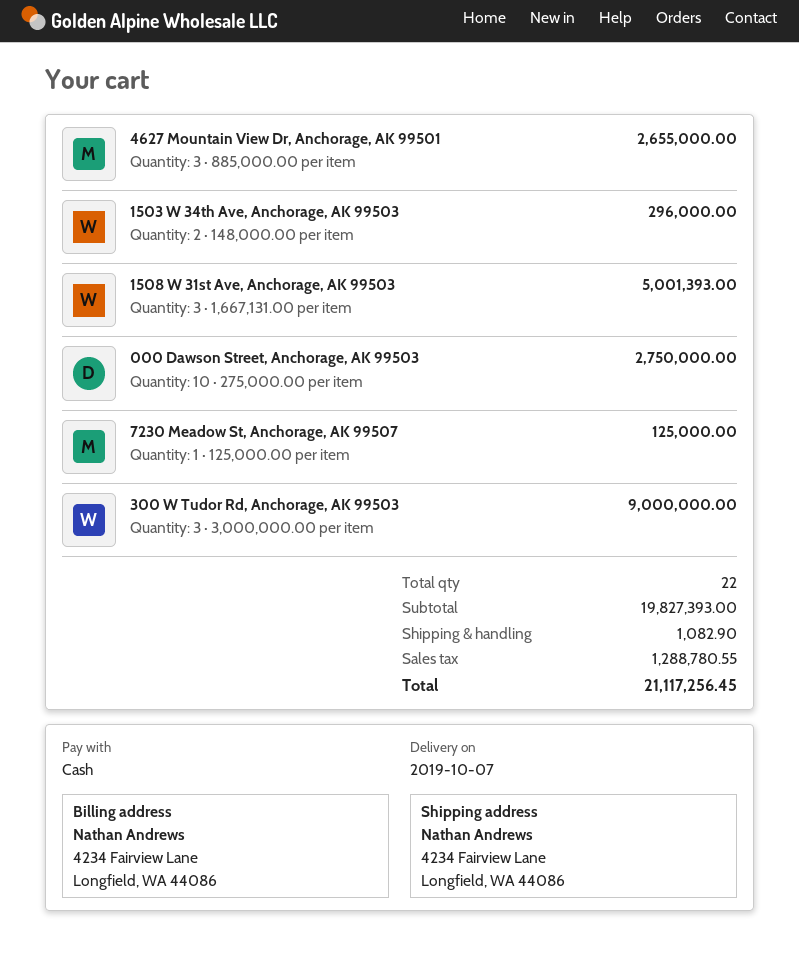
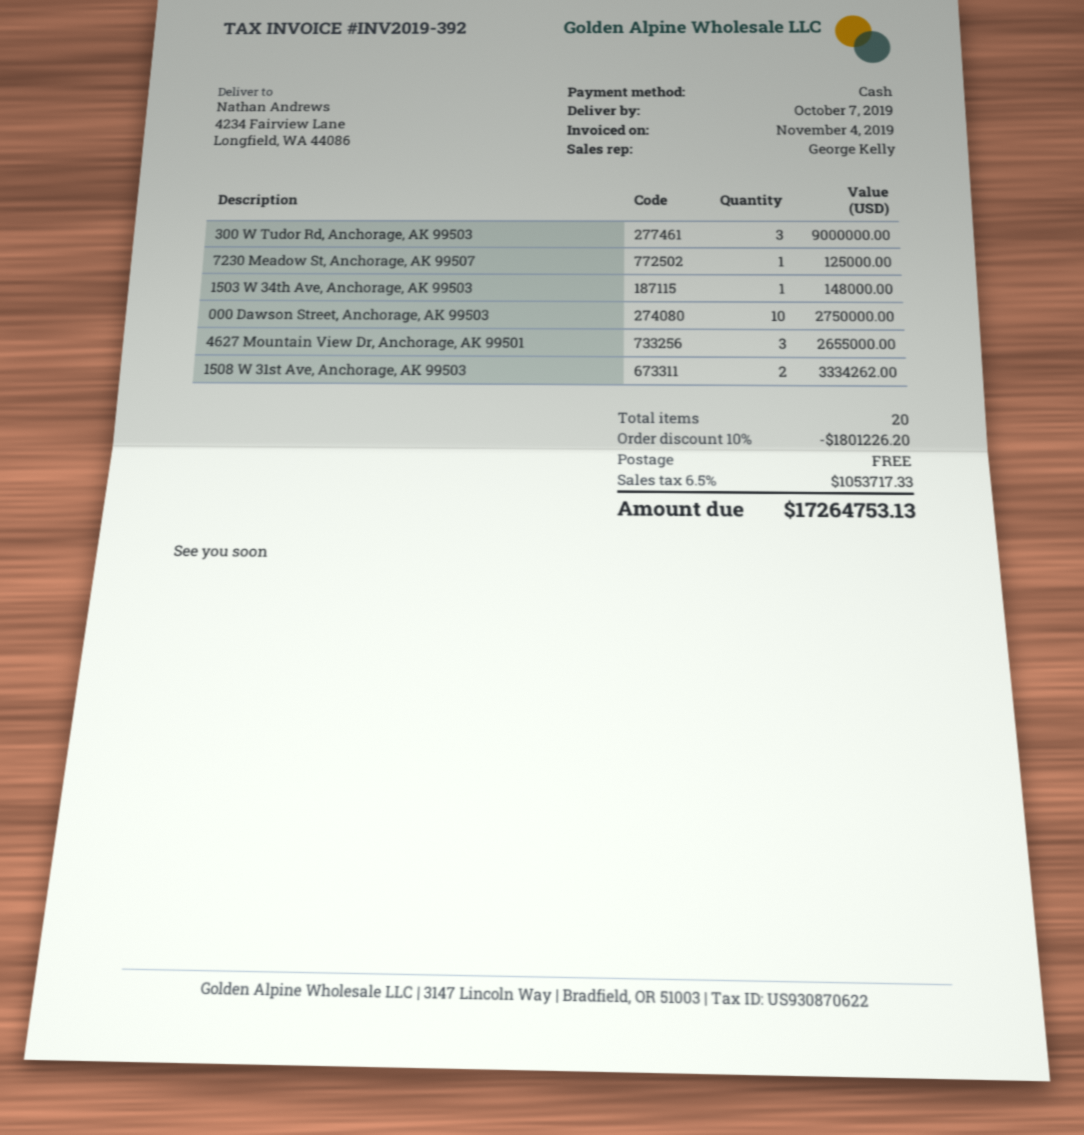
1503 W 34th Ave, Anchorage, AK 99503: 2 for 296000.00 -> 1 for 148000.00
1508 W 31st Ave, Anchorage, AK 99503: 3 for 5001393.00 -> 2 for 3334262.00
total quantity: 22 -> 20
discount: none -> 10% = 1801226.20
shipping: 1082.90 -> 0.00
tax: 1288780.55 -> 1053717.33
total: 21117256.45 -> 17264753.13

